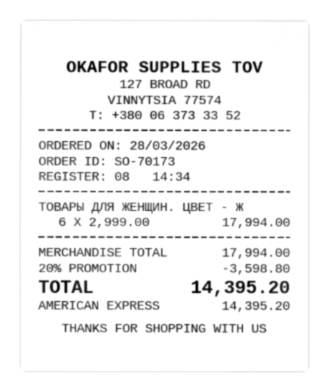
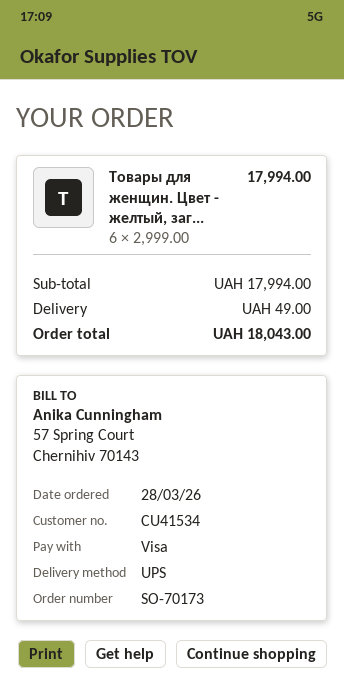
payment method: American Express -> Visa
discount: 20% = 3598.80 -> none
shipping: none -> 49.00
total: 14395.20 -> 18043.00

